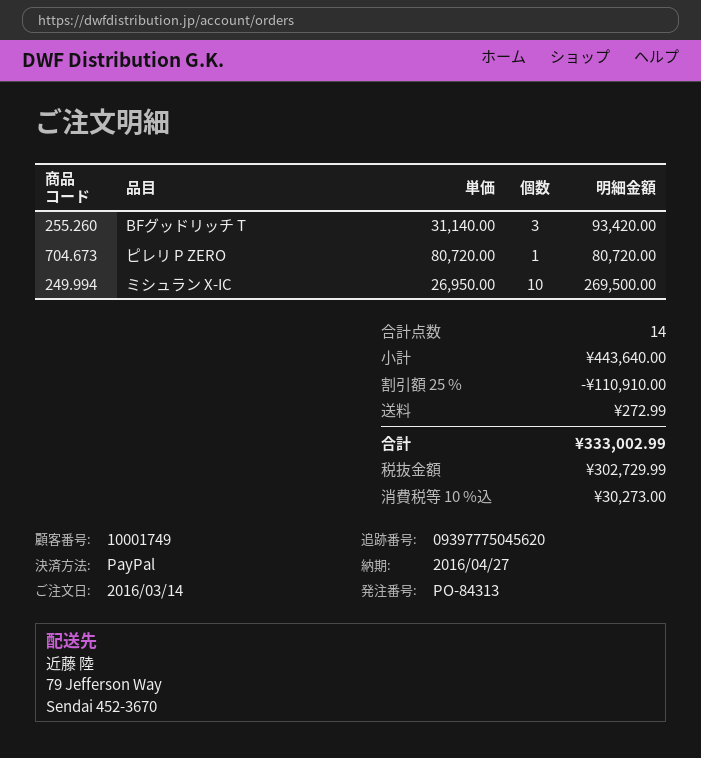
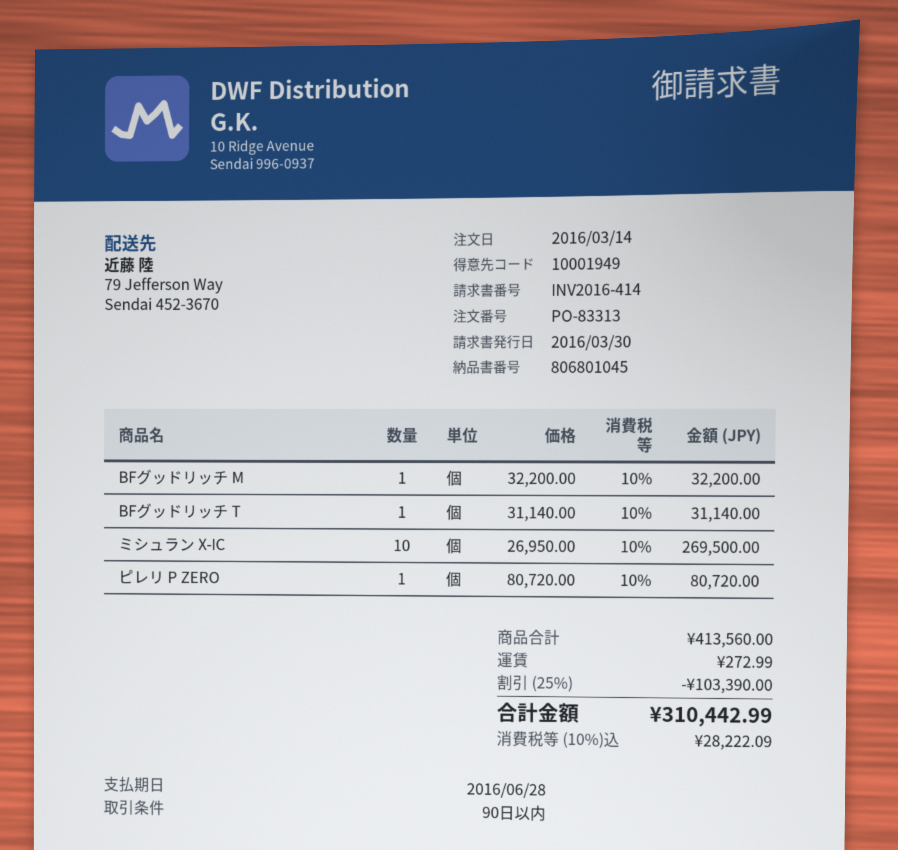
order number: PO-84313 -> PO-83313
customer number: 10001749 -> 10001949
BFグッドリッチ T: 3 x 31140.00 = 93420.00 -> 1 x 31140.00 = 31140.00
BFグッドリッチ M: none -> 1 x 32200.00 = 32200.00
subtotal: 443640.00 -> 413560.00
discount: 25% = 110910.00 -> 25% = 103390.00
tax: 10% = 30273.00 -> 10% = 28222.09
total: 333002.99 -> 310442.99

